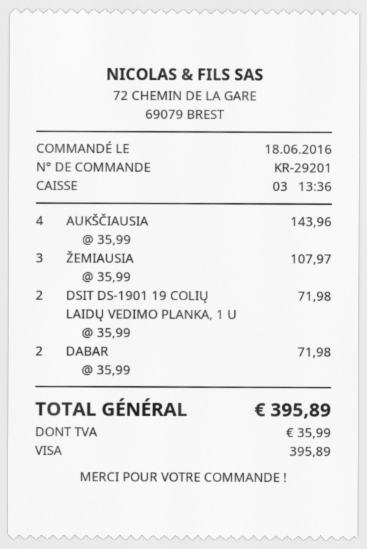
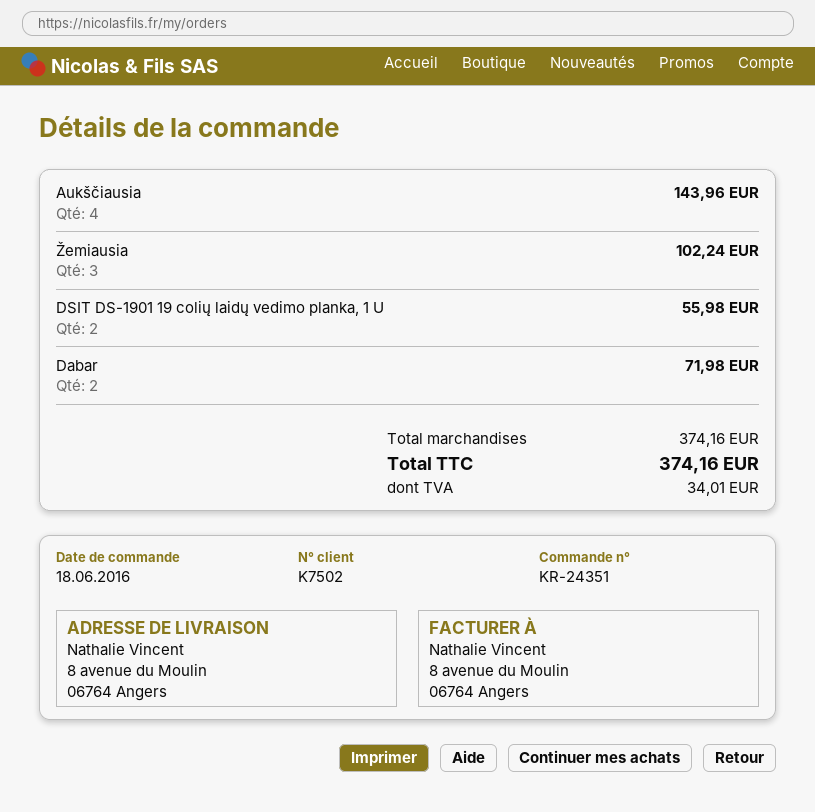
order number: KR-29201 -> KR-24351
ŽEMIAUSIA: 3 for 107.97 -> 3 for 102.24
DSIT DS-1901 19 COLIŲ LAIDŲ VEDIMO PLANKA, 1 U: 2 for 71.98 -> 2 for 55.98
tax: 35.99 -> 34.01
total: 395.89 -> 374.16

